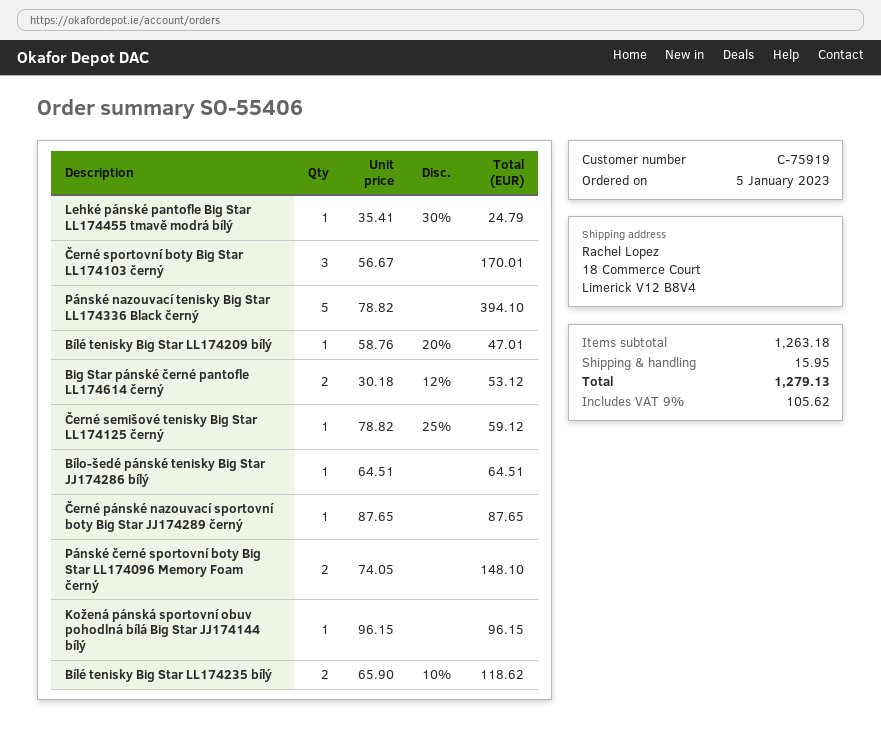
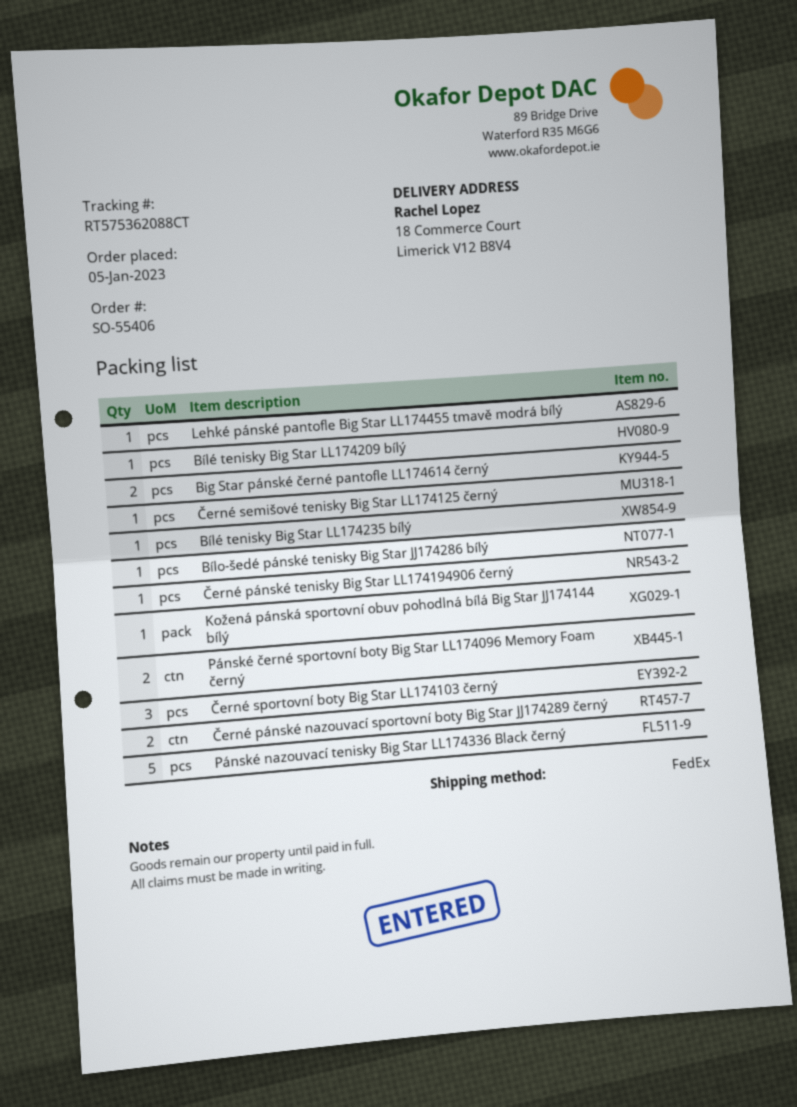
Černé pánské nazouvací sportovní boty Big Star JJ174289 černý: 1 -> 2
Bílé tenisky Big Star LL174235 bílý: 2 -> 1
Černé pánské tenisky Big Star LL174194906 černý: none -> 1

